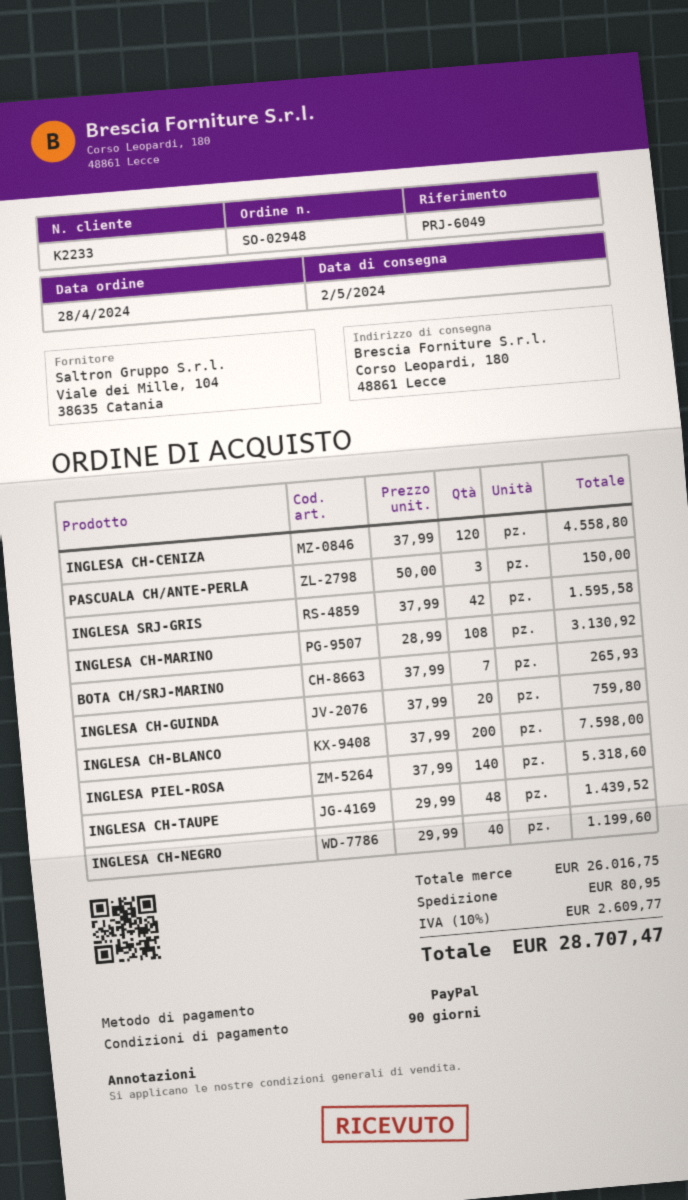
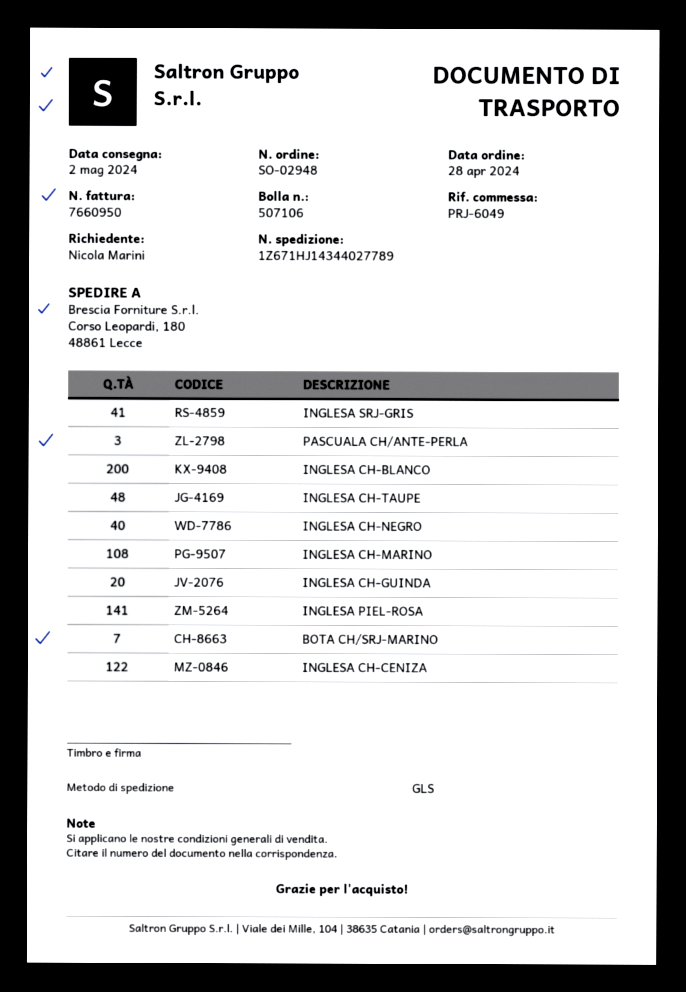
INGLESA CH-CENIZA: 120 -> 122
INGLESA SRJ-GRIS: 42 -> 41
INGLESA PIEL-ROSA: 140 -> 141

